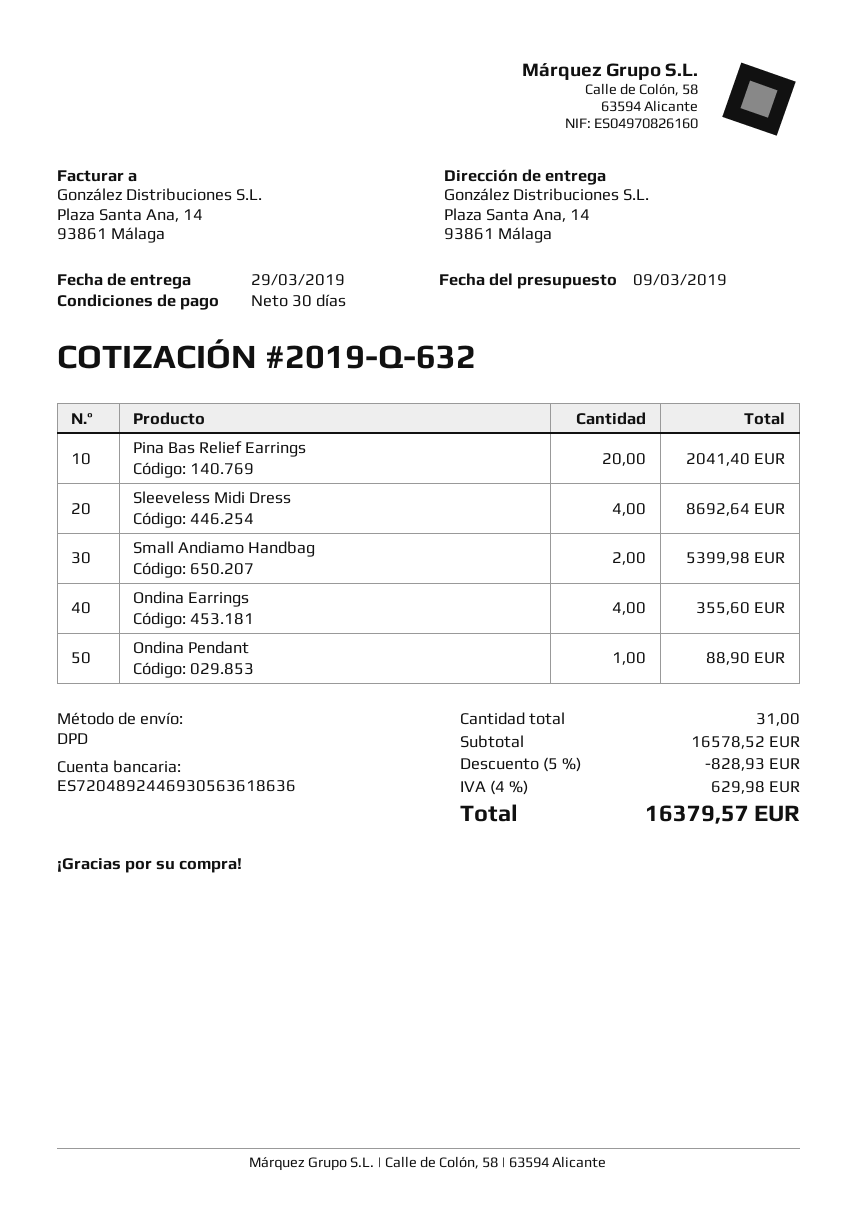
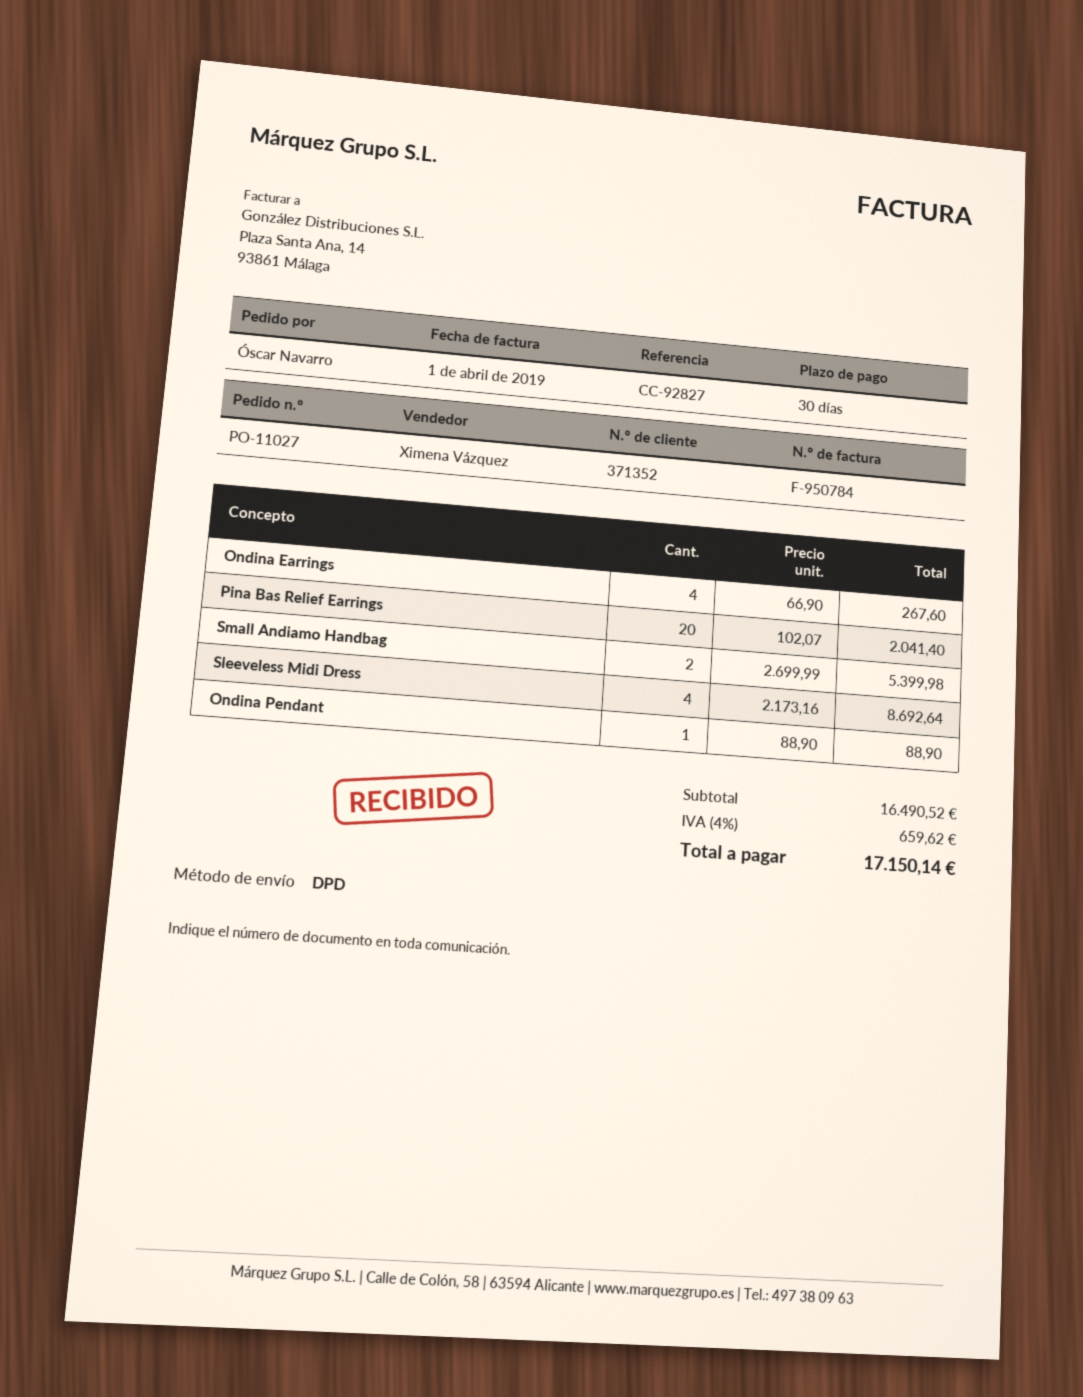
Ondina Earrings: 4 for 355.60 -> 4 for 267.60
subtotal: 16578.52 -> 16490.52
discount: 5% = 828.93 -> none
tax: 4% = 629.98 -> 4% = 659.62
total: 16379.57 -> 17150.14

